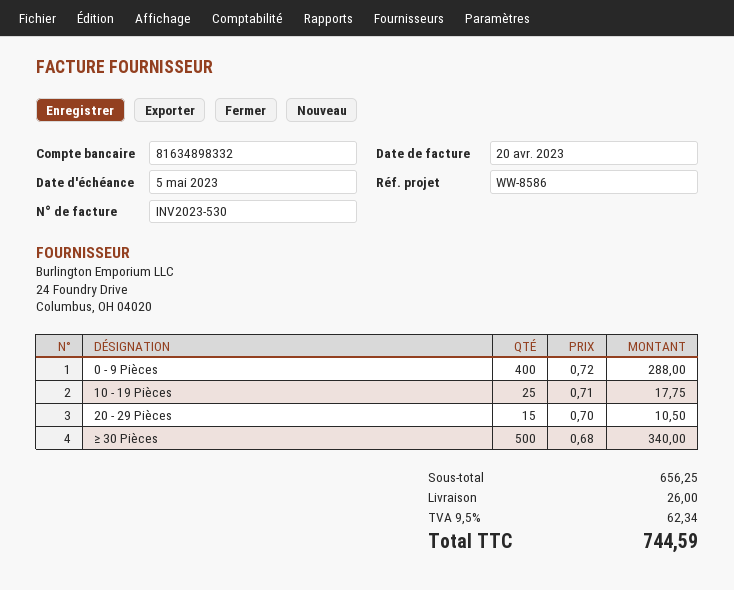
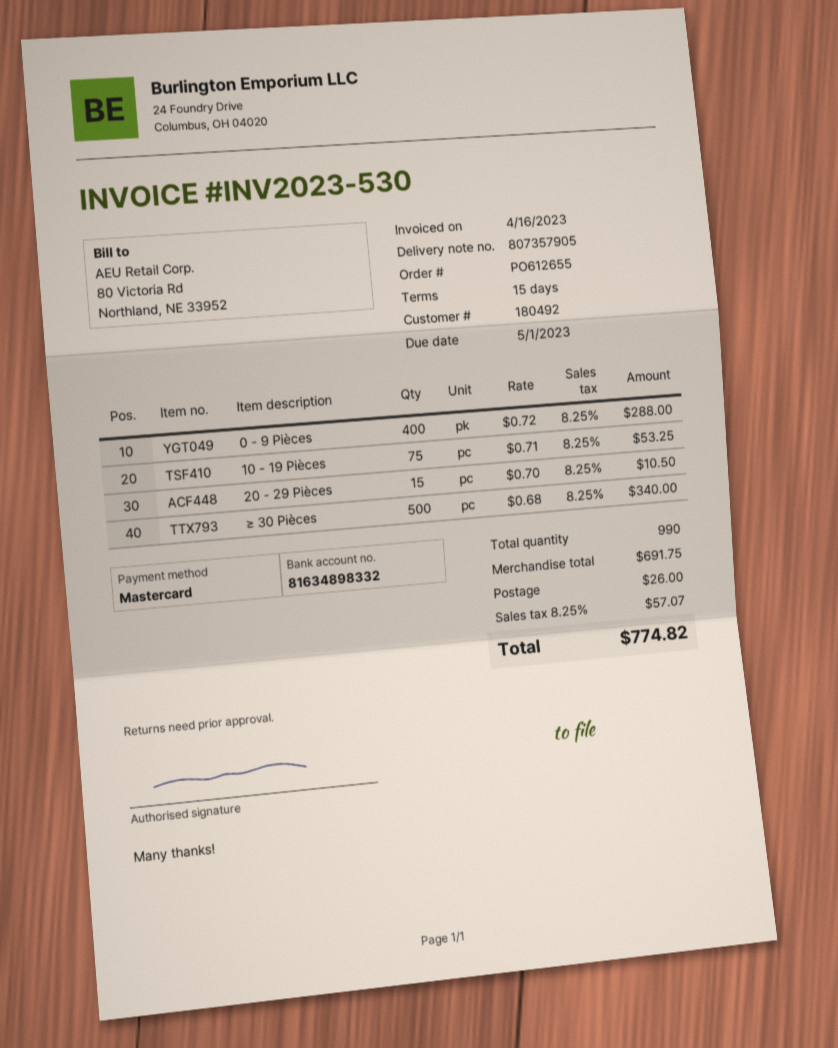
invoice date: 2023-04-20 -> 2023-04-16
due date: 2023-05-05 -> 2023-05-01
10 - 19 Pièces: 25 x 0.71 = 17.75 -> 75 x 0.71 = 53.25
subtotal: 656.25 -> 691.75
tax: 9.5% = 62.34 -> 8.25% = 57.07
total: 744.59 -> 774.82

